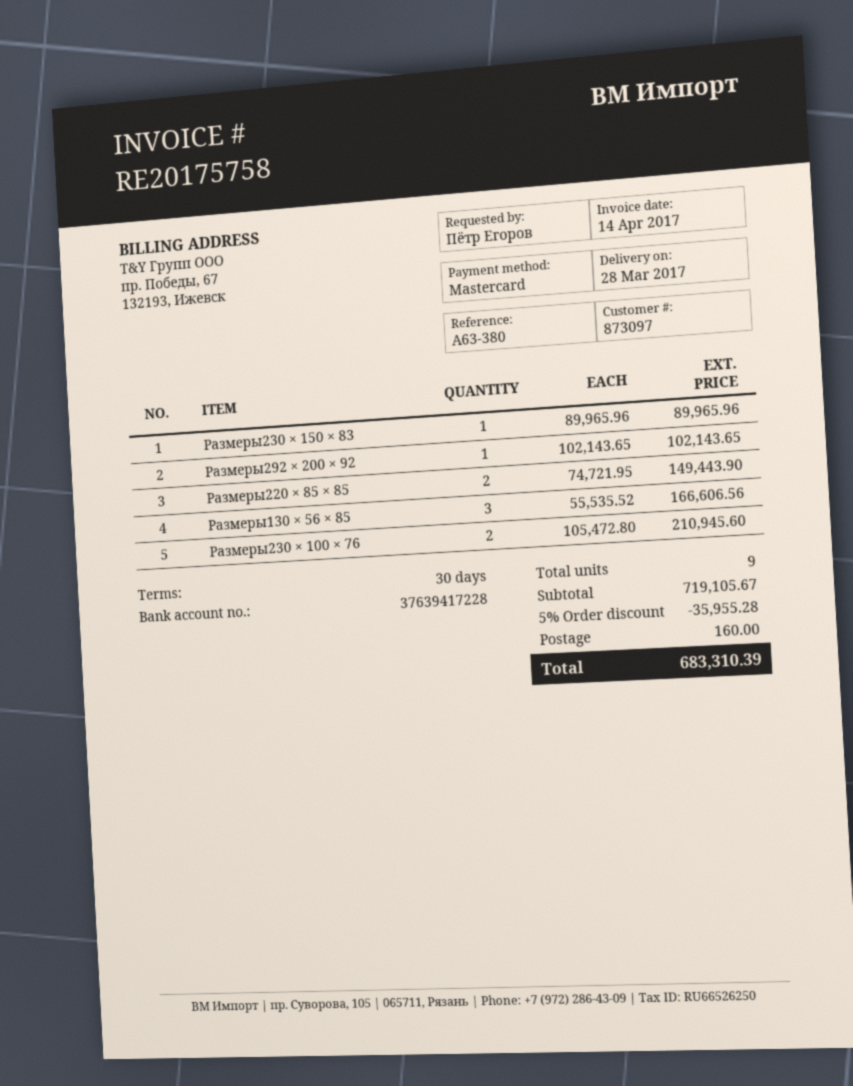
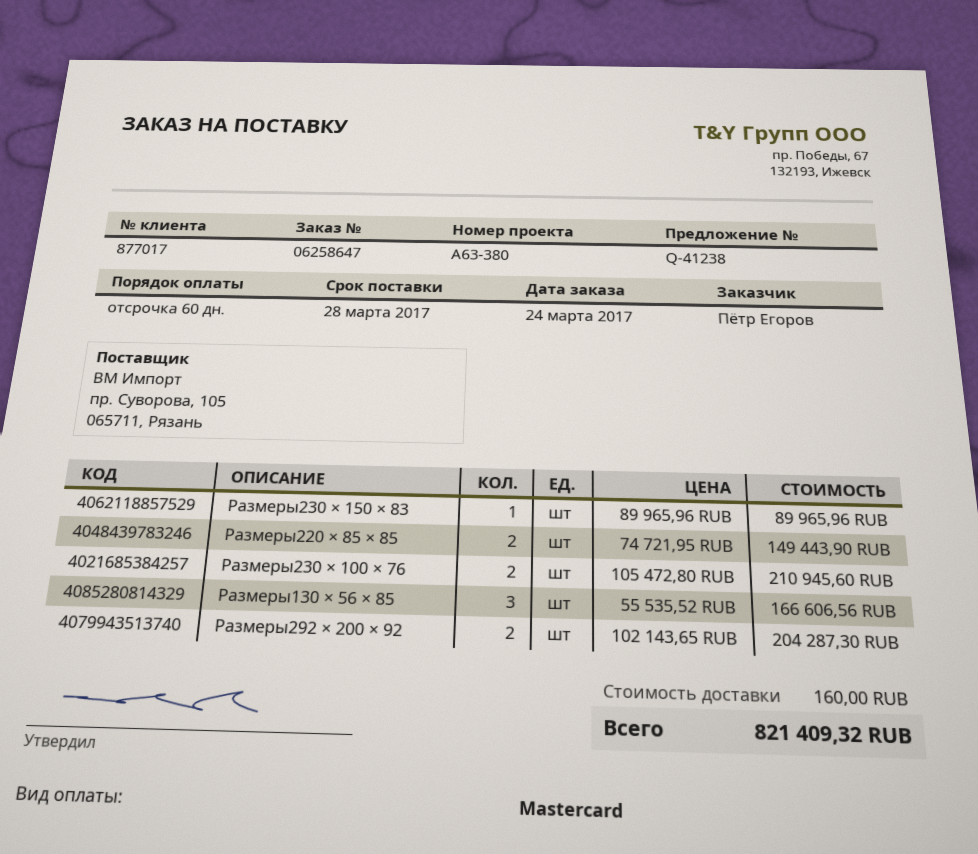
payment terms: 30 days -> 60 days
customer number: 873097 -> 877017
Размеры292 × 200 × 92: 1 x 102143.65 = 102143.65 -> 2 x 102143.65 = 204287.30
discount: 5% = 35955.28 -> none
total: 683310.39 -> 821409.32

